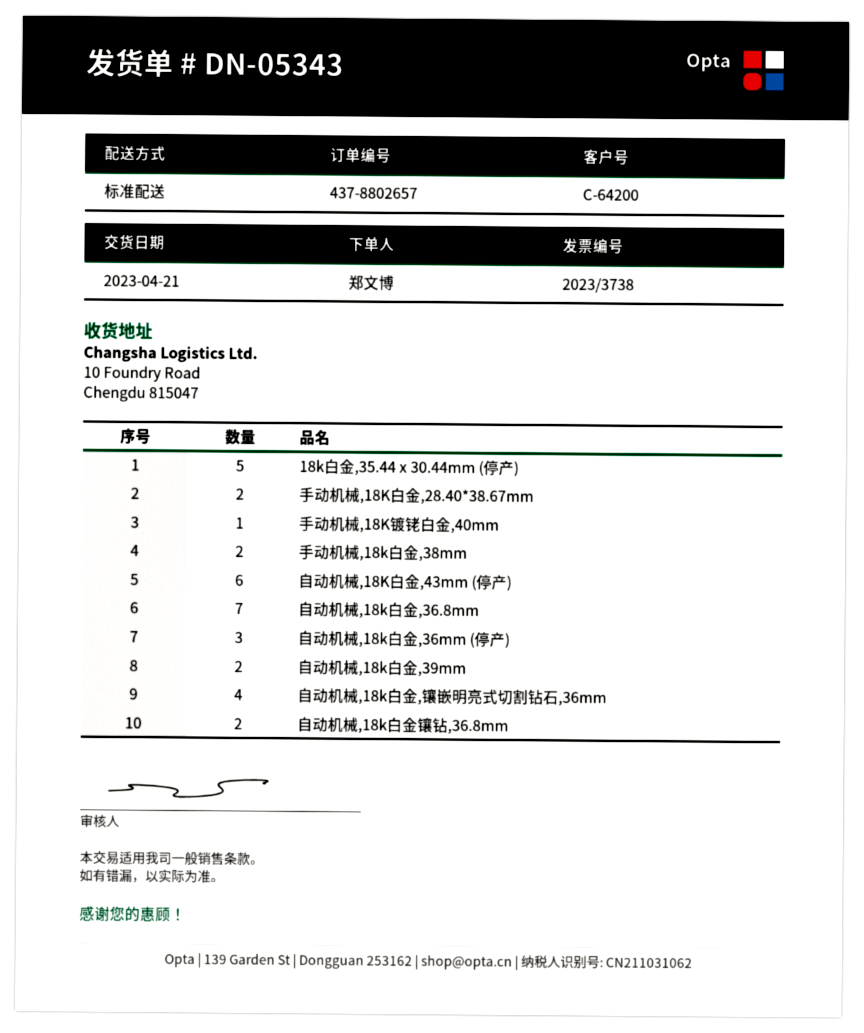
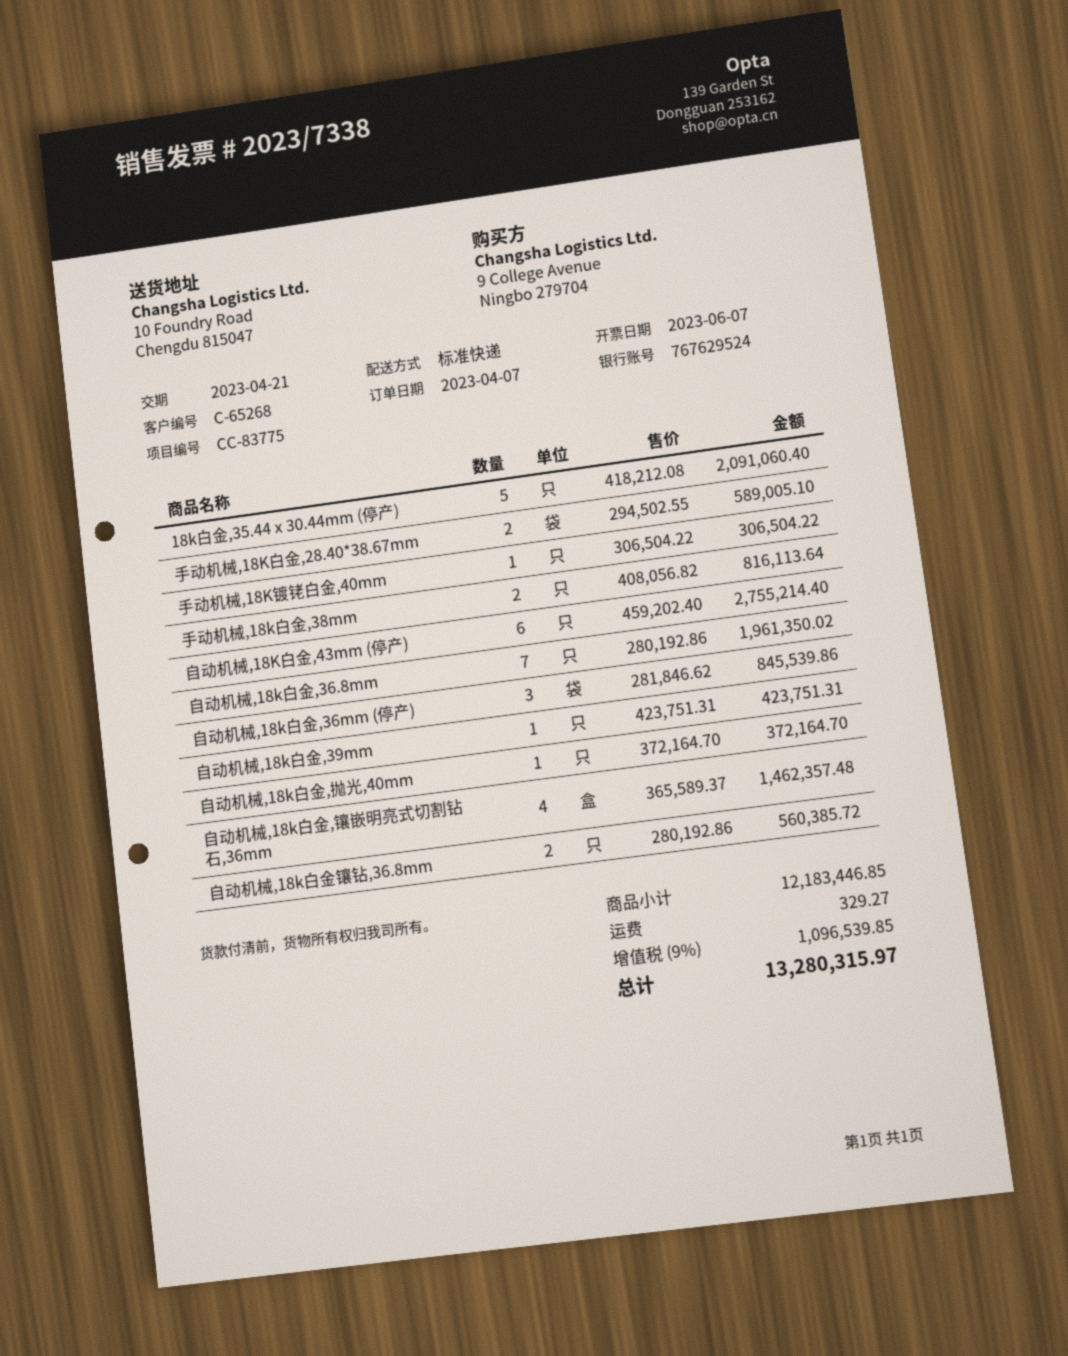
invoice number: 2023/3738 -> 2023/7338
customer number: C-64200 -> C-65268
自动机械,18k白金,39mm: 2 -> 1
自动机械,18k白金,抛光,40mm: none -> 1

